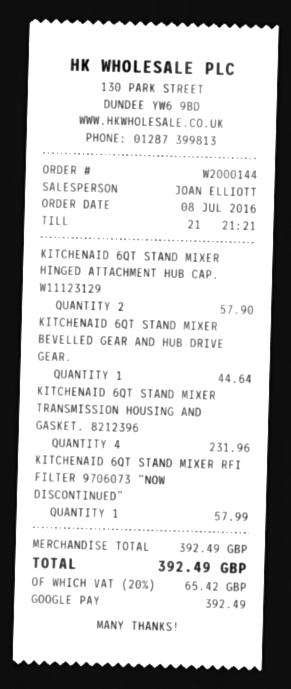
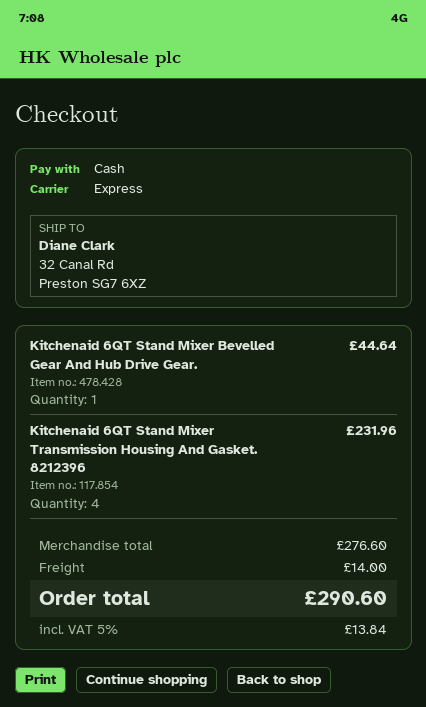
payment method: Google Pay -> cash
KITCHENAID 6QT STAND MIXER HINGED ATTACHMENT HUB CAP. W11123129: 2 for 57.90 -> none
KITCHENAID 6QT STAND MIXER RFI FILTER 9706073 “NOW DISCONTINUED”: 1 for 57.99 -> none
subtotal: 392.49 -> 276.60
shipping: none -> 14.00
tax: 20% = 65.42 -> 5% = 13.84
total: 392.49 -> 290.60

